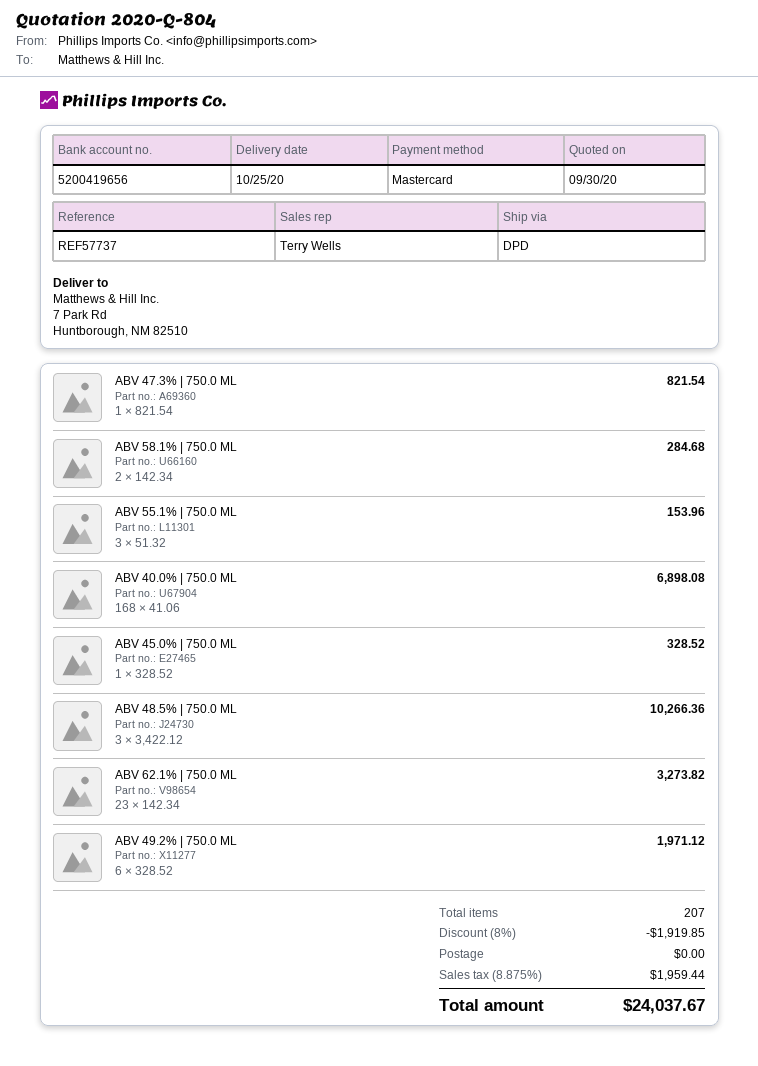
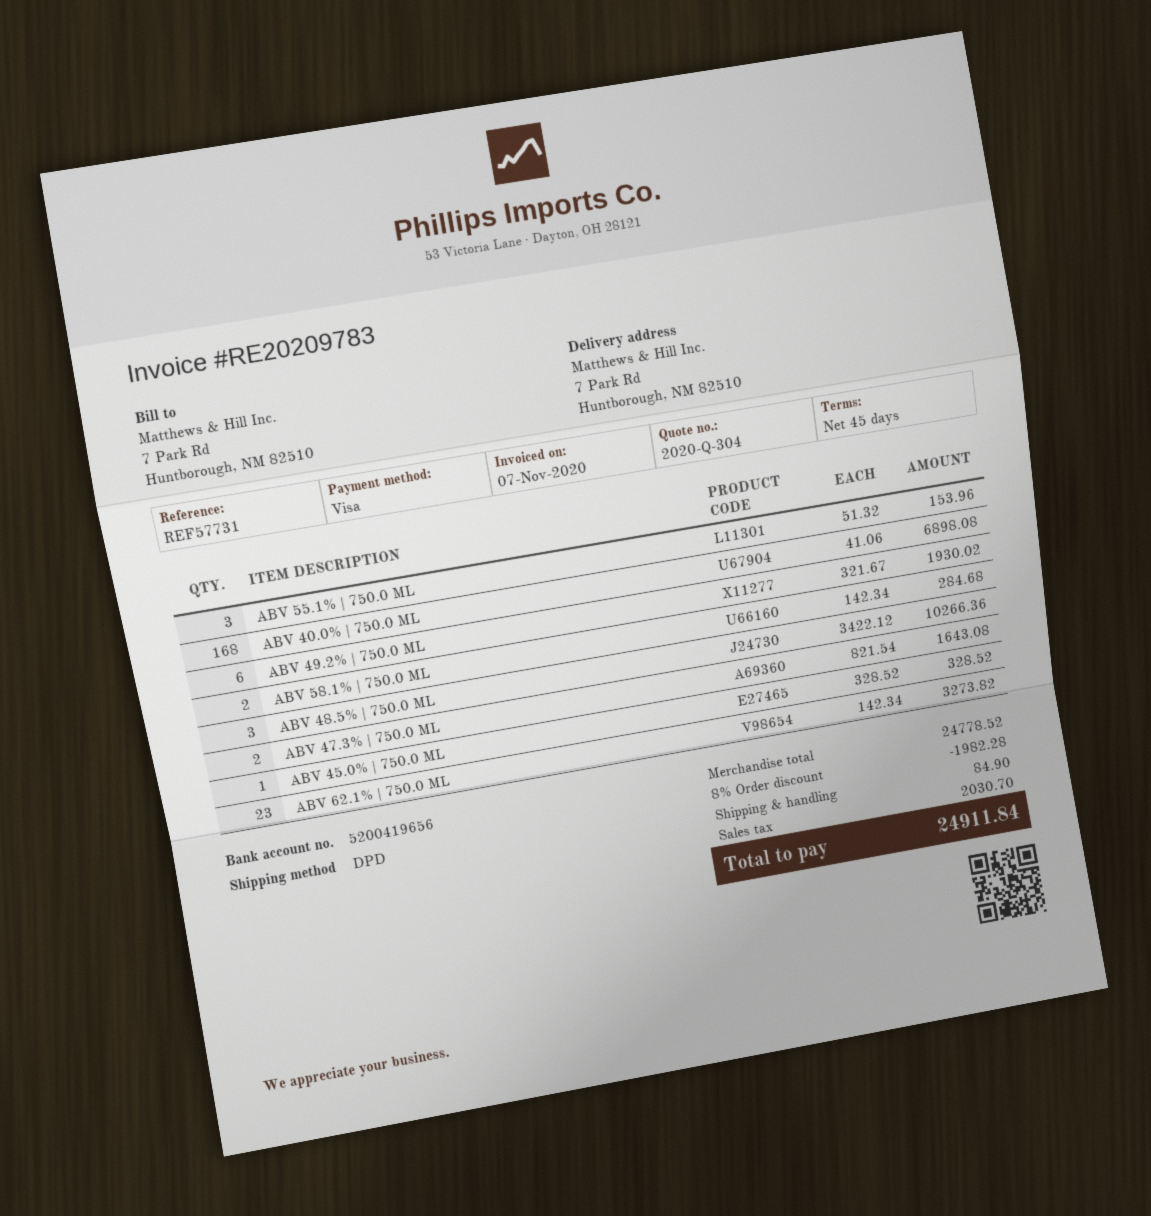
quote number: 2020-Q-804 -> 2020-Q-304
reference: REF57737 -> REF57731
payment method: Mastercard -> Visa
ABV 47.3% | 750.0 ML: 1 x 821.54 = 821.54 -> 2 x 821.54 = 1643.08
ABV 49.2% | 750.0 ML: 6 x 328.52 = 1971.12 -> 6 x 321.67 = 1930.02
discount: 8% = 1919.85 -> 8% = 1982.28
shipping: 0.00 -> 84.90
tax: 1959.44 -> 2030.70
total: 24037.67 -> 24911.84

